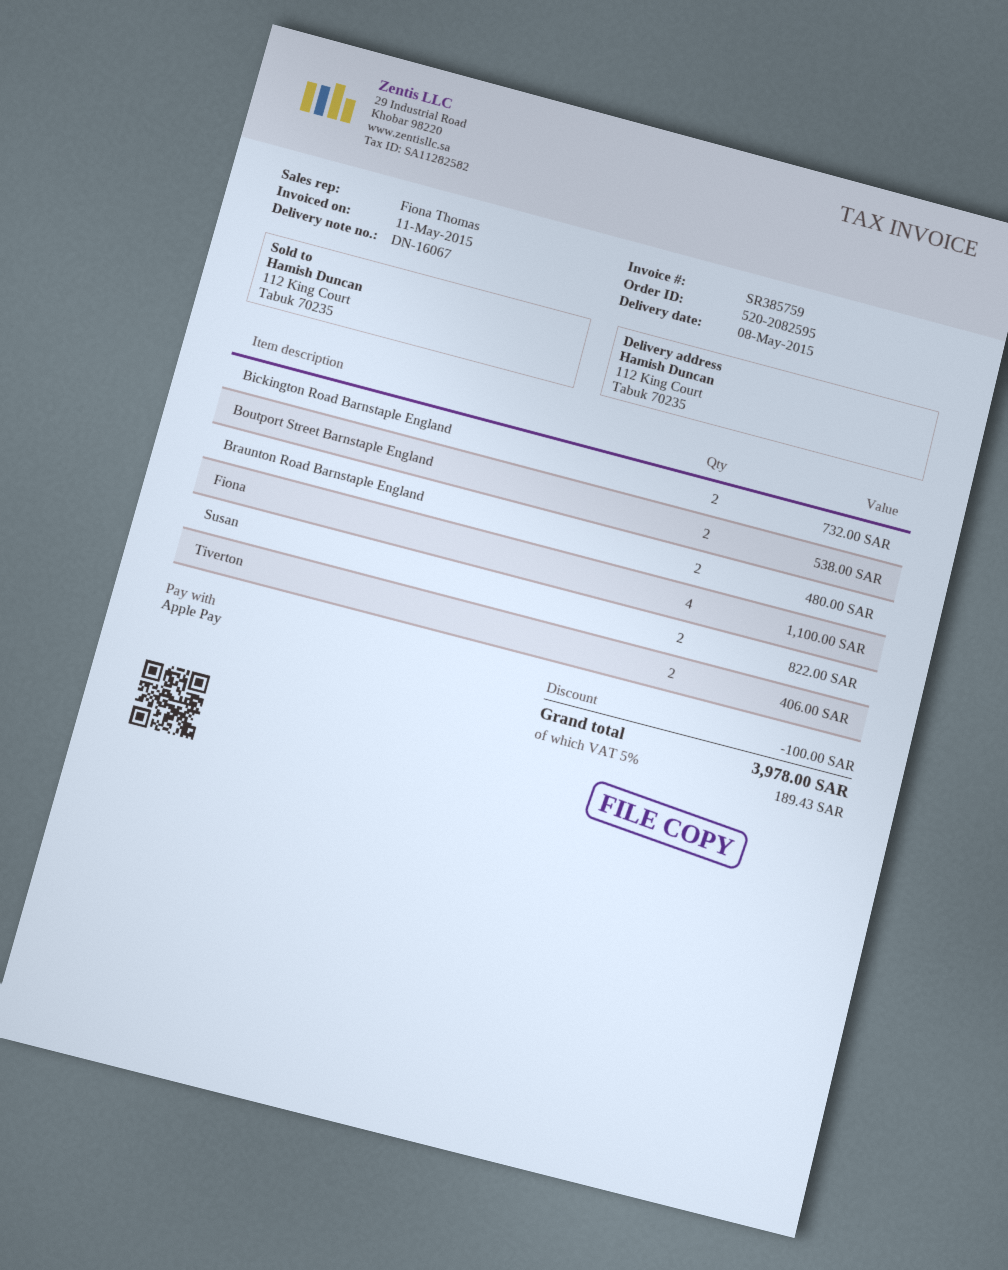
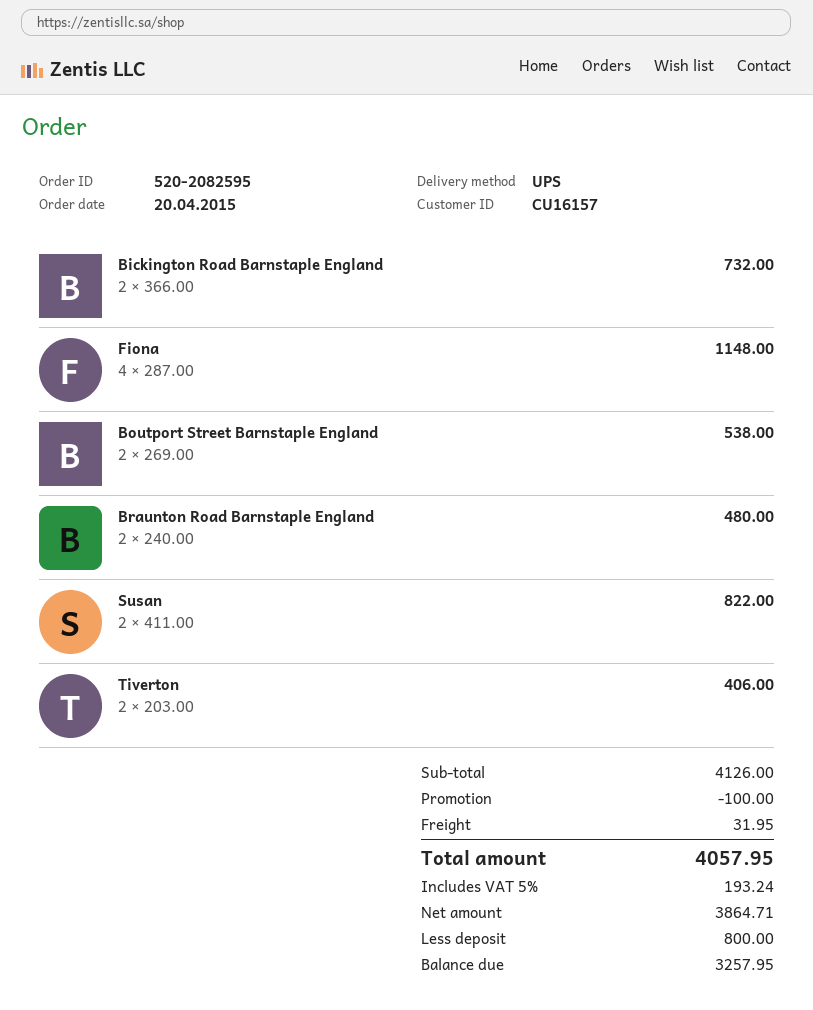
Fiona: 4 for 1100.00 -> 4 for 1148.00
shipping: none -> 31.95
tax: 5% = 189.43 -> 5% = 193.24
total: 3978.00 -> 4057.95

